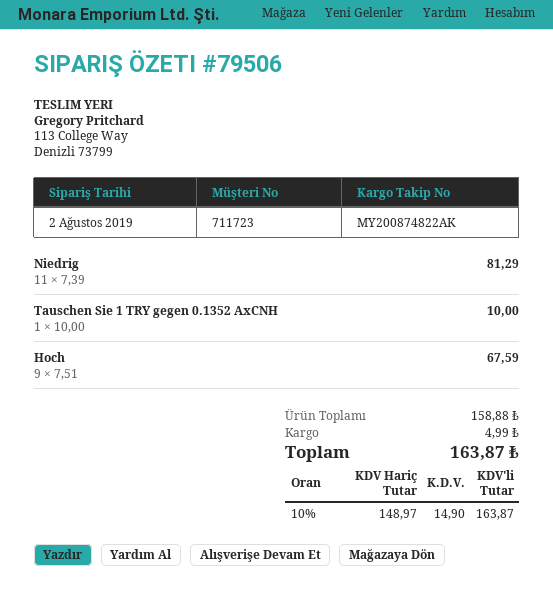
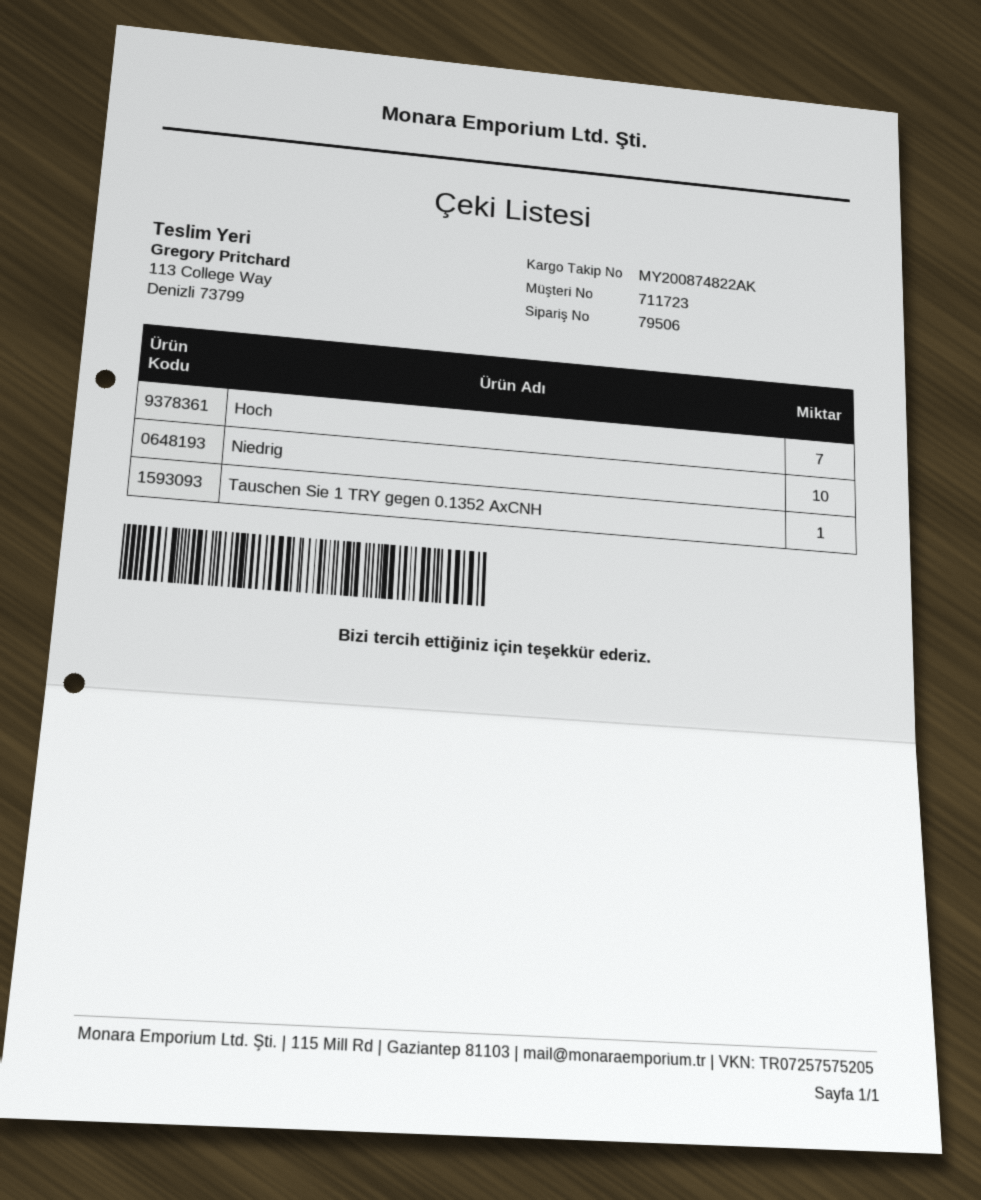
Niedrig: 11 -> 10
Hoch: 9 -> 7

